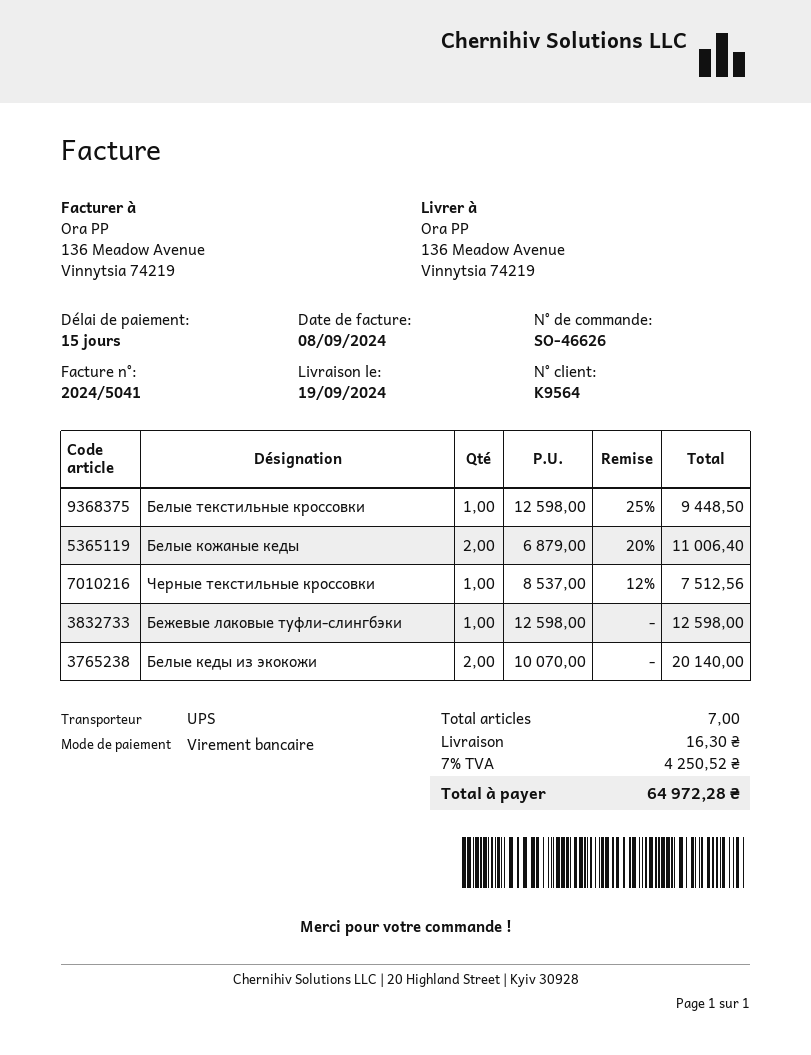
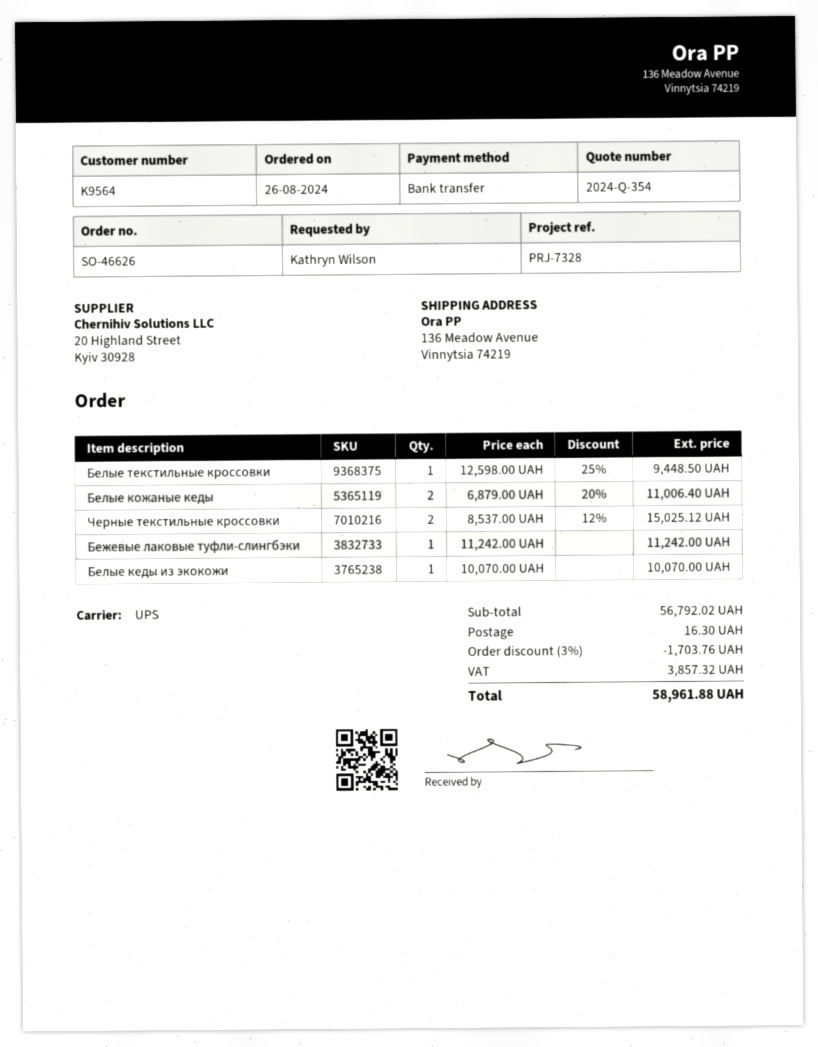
Черные текстильные кроссовки: 1 x 8537.00 - 12% = 7512.56 -> 2 x 8537.00 - 12% = 15025.12
Бежевые лаковые туфли-слингбэки: 1 x 12598.00 = 12598.00 -> 1 x 11242.00 = 11242.00
Белые кеды из экокожи: 2 x 10070.00 = 20140.00 -> 1 x 10070.00 = 10070.00
discount: none -> 3% = 1703.76
tax: 4250.52 -> 3857.32
total: 64972.28 -> 58961.88

